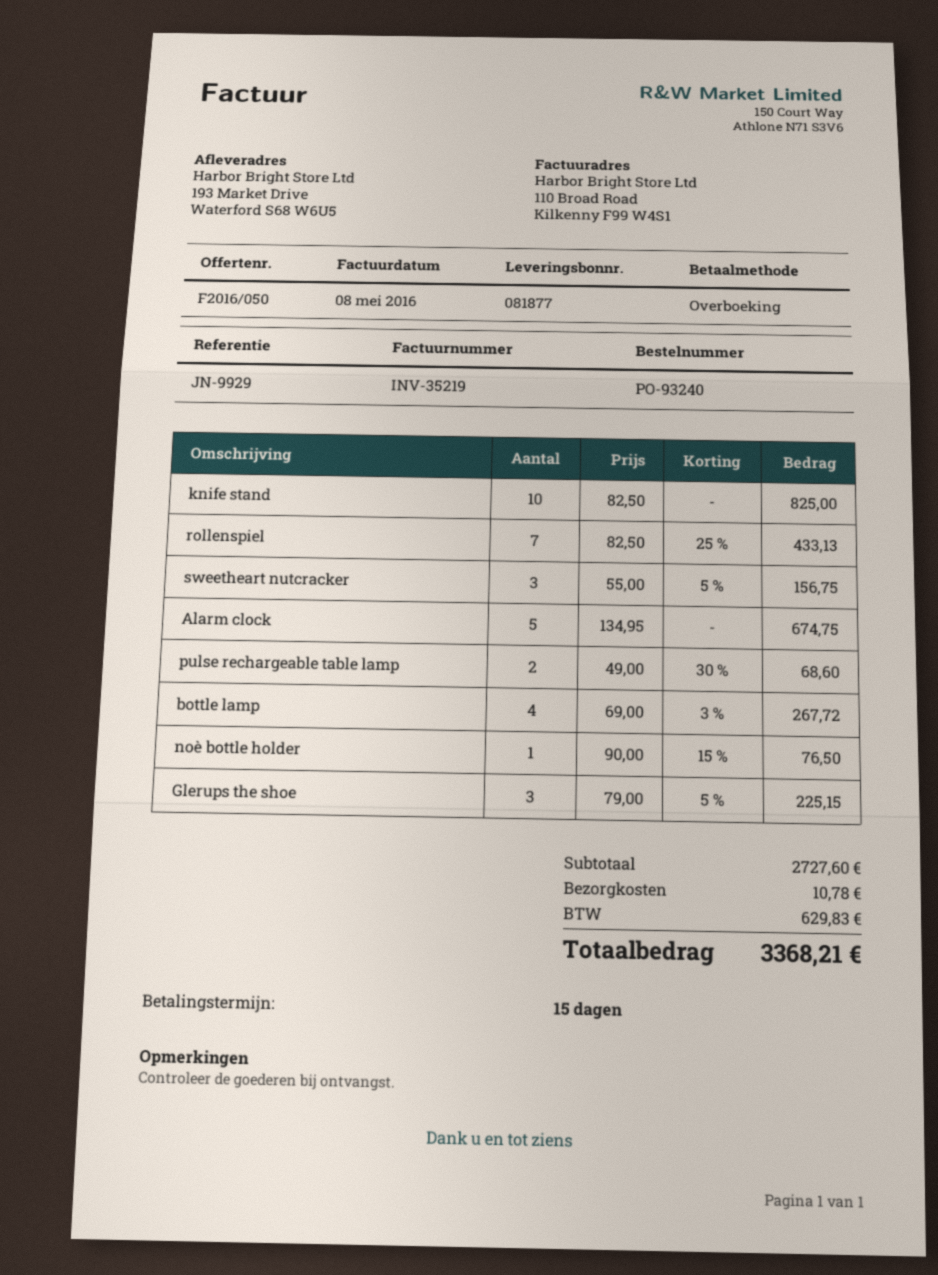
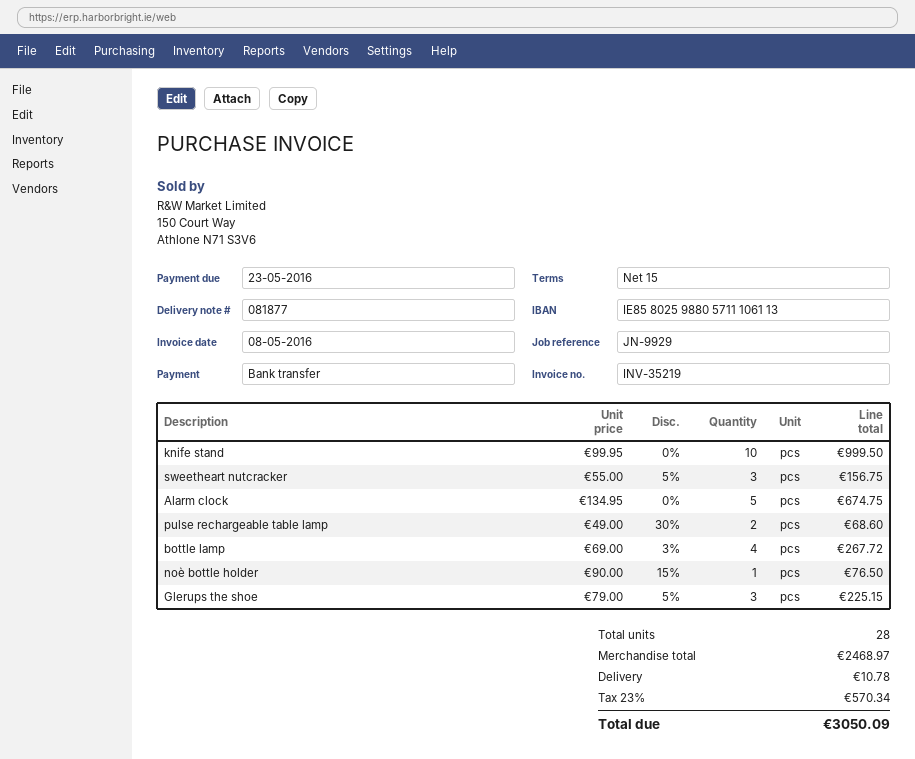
knife stand: 10 x 82.50 = 825.00 -> 10 x 99.95 = 999.50
rollenspiel: 7 x 82.50 - 25% = 433.13 -> none
subtotal: 2727.60 -> 2468.97
tax: 629.83 -> 570.34
total: 3368.21 -> 3050.09

